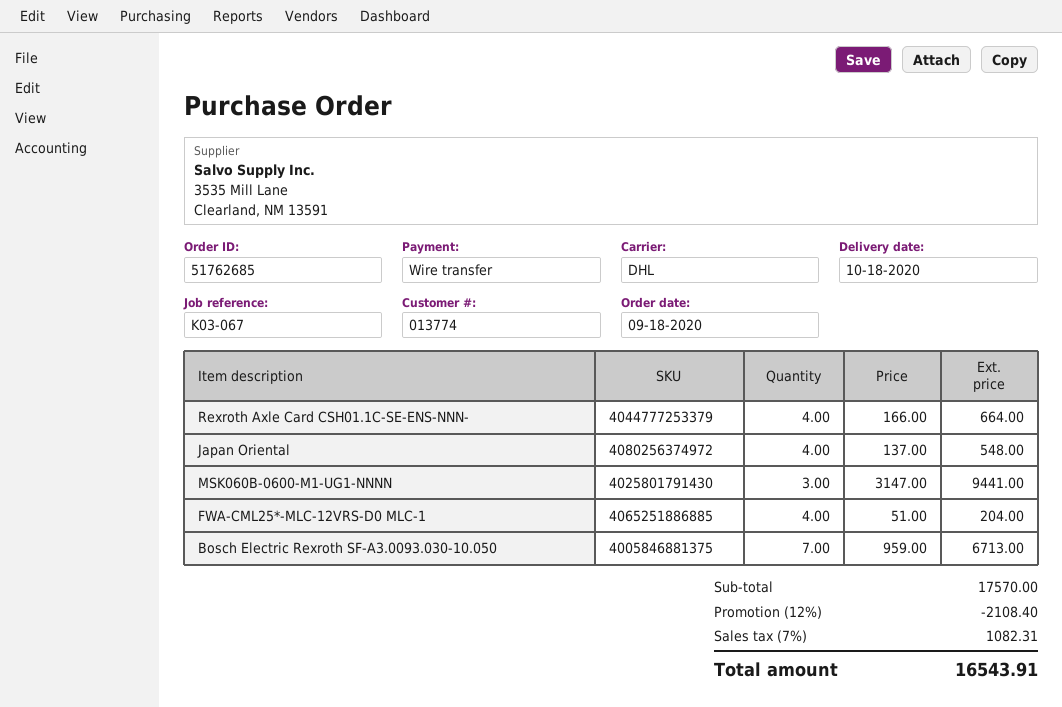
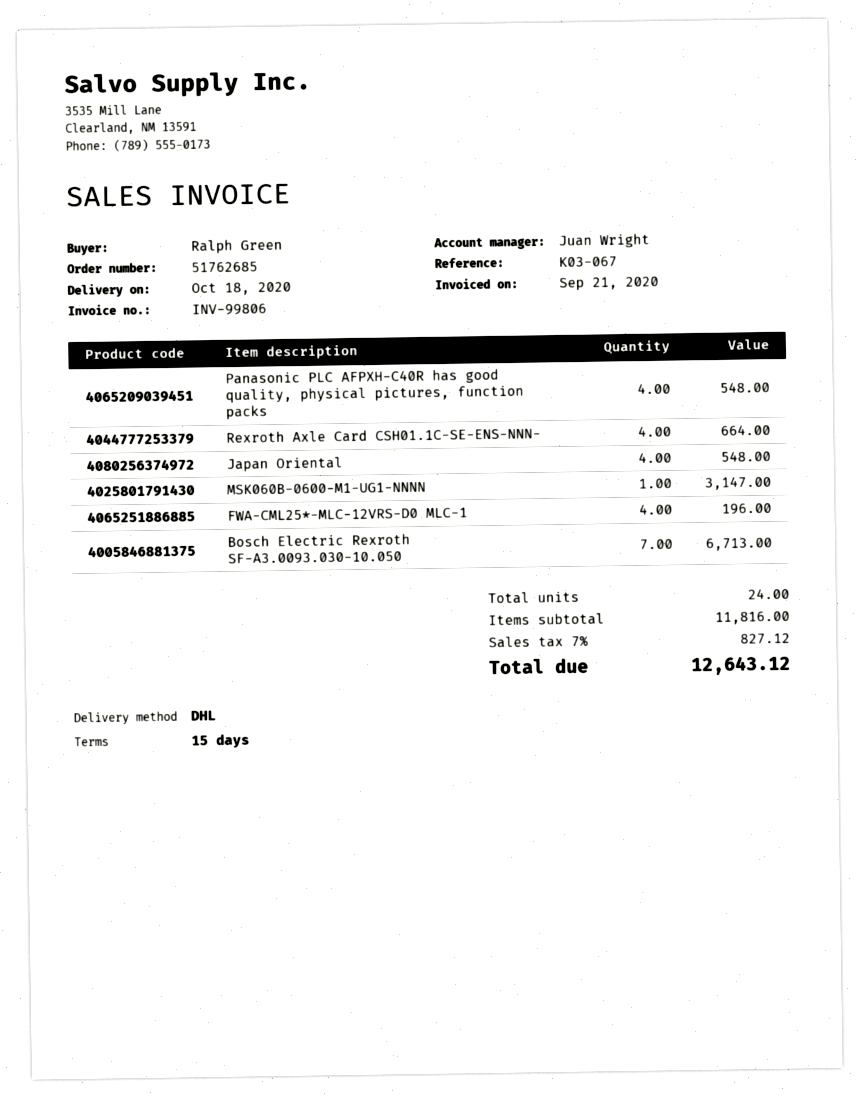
MSK060B-0600-M1-UG1-NNNN: 3 for 9441.00 -> 1 for 3147.00
FWA-CML25*-MLC-12VRS-D0 MLC-1: 4 for 204.00 -> 4 for 196.00
Panasonic PLC AFPXH-C40R has good quality, physical pictures, function packs: none -> 4 for 548.00
subtotal: 17570.00 -> 11816.00
discount: 12% = 2108.40 -> none
tax: 7% = 1082.31 -> 7% = 827.12
total: 16543.91 -> 12643.12

